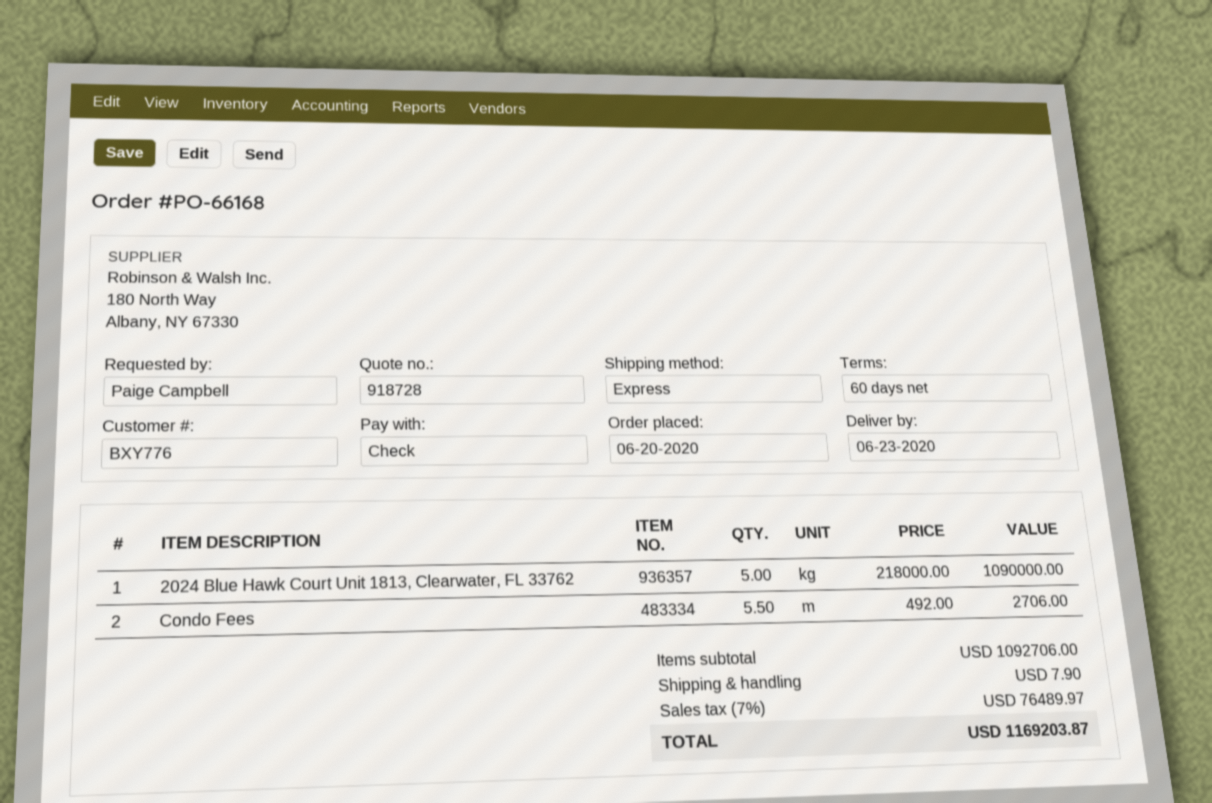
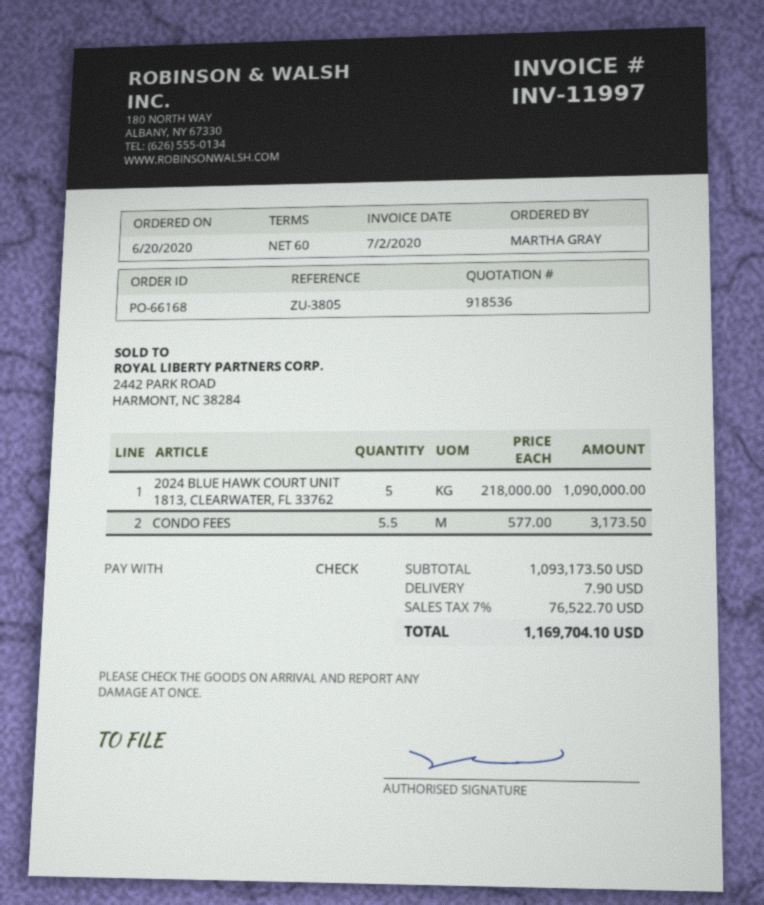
quote number: 918728 -> 918536
ordered by: Paige Campbell -> MARTHA GRAY
Condo Fees: 5.5 x 492.00 = 2706.00 -> 5.5 x 577.00 = 3173.50
subtotal: 1092706.00 -> 1093173.50
tax: 7% = 76489.97 -> 7% = 76522.70
total: 1169203.87 -> 1169704.10

